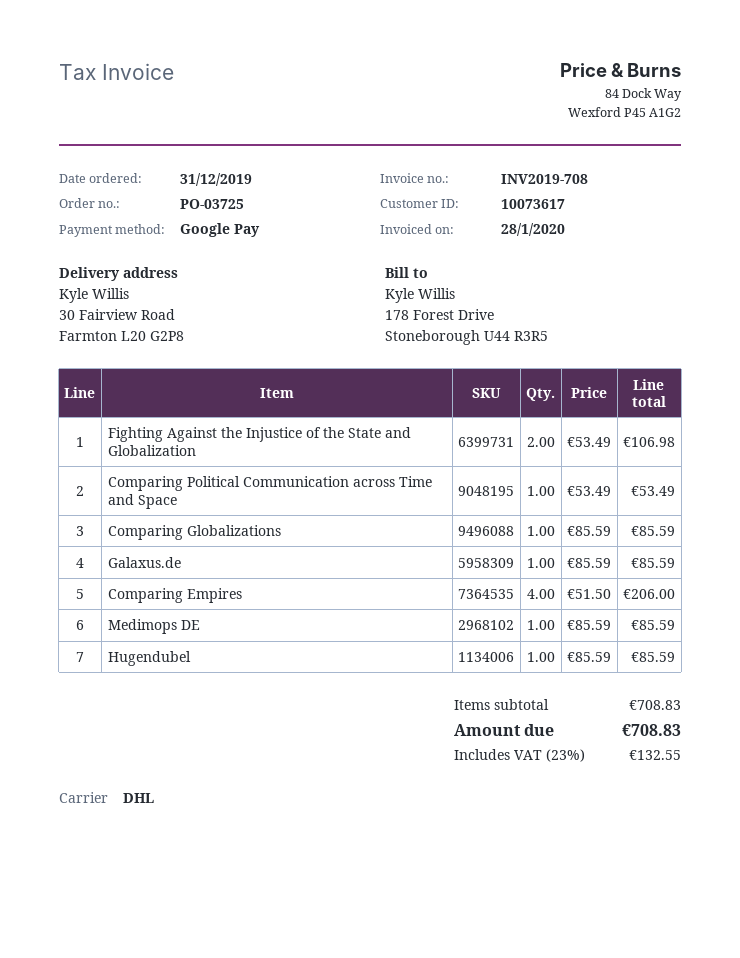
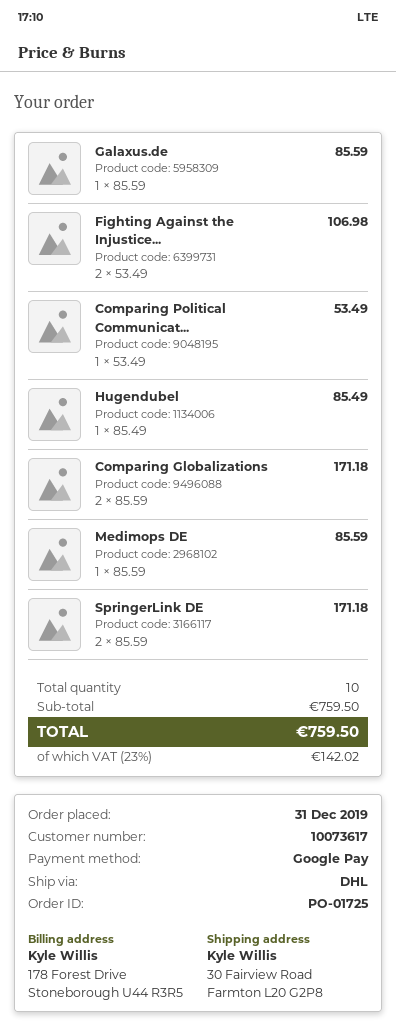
order number: PO-03725 -> PO-01725
Comparing Globalizations: 1 x 85.59 = 85.59 -> 2 x 85.59 = 171.18
Comparing Empires: 4 x 51.50 = 206.00 -> none
Hugendubel: 1 x 85.59 = 85.59 -> 1 x 85.49 = 85.49
SpringerLink DE: none -> 2 x 85.59 = 171.18
subtotal: 708.83 -> 759.50
tax: 23% = 132.55 -> 23% = 142.02
total: 708.83 -> 759.50

